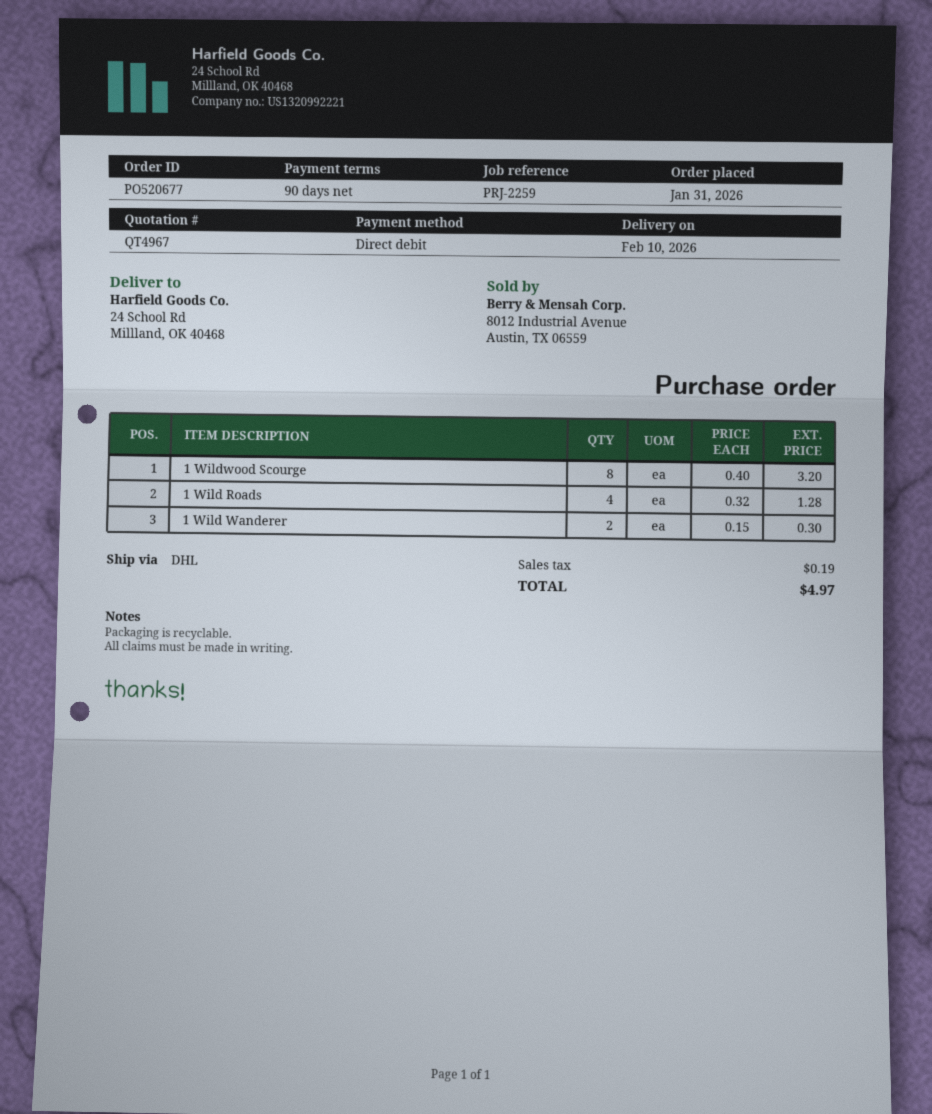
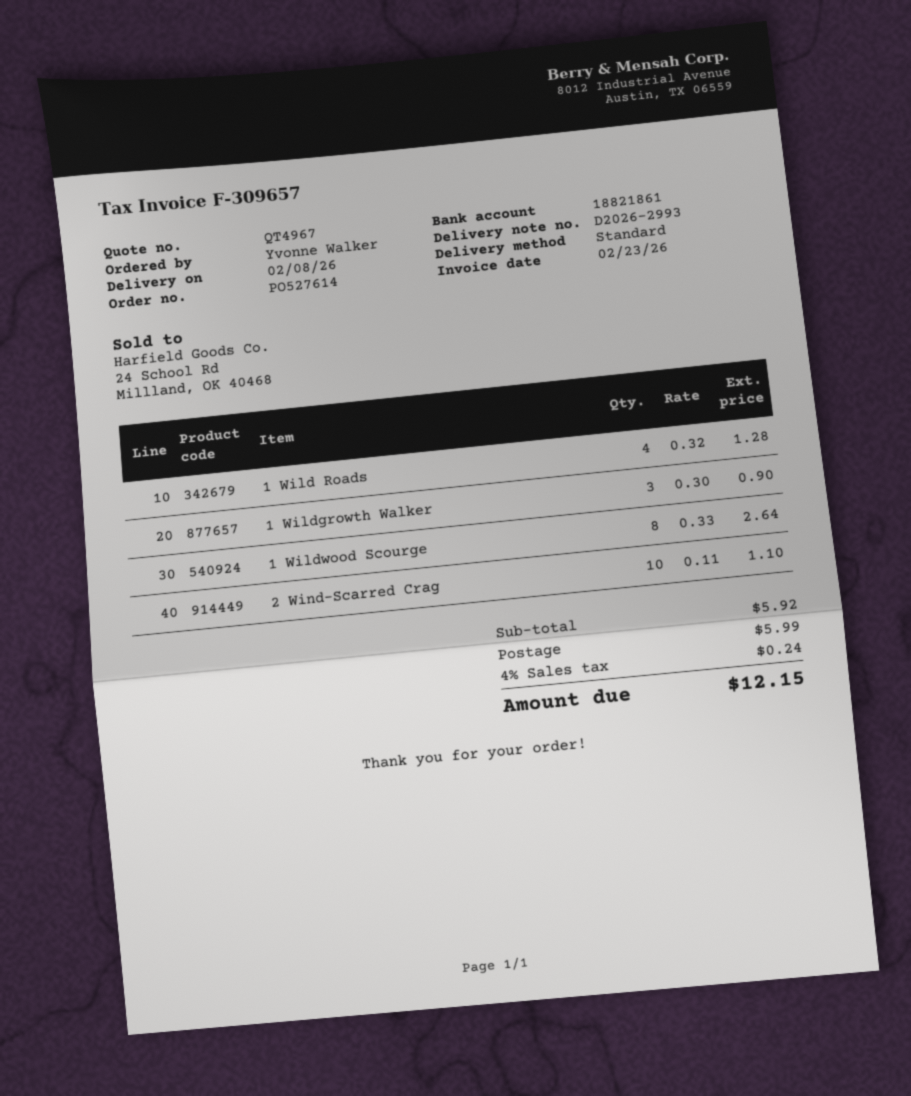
order number: PO520677 -> PO527614
delivery date: 2026-02-10 -> 2026-02-08
shipping method: DHL -> standard
1 Wildwood Scourge: 8 x 0.40 = 3.20 -> 8 x 0.33 = 2.64
1 Wild Wanderer: 2 x 0.15 = 0.30 -> none
1 Wildgrowth Walker: none -> 3 x 0.30 = 0.90
2 Wind-Scarred Crag: none -> 10 x 0.11 = 1.10
shipping: none -> 5.99
tax: 0.19 -> 0.24
total: 4.97 -> 12.15

